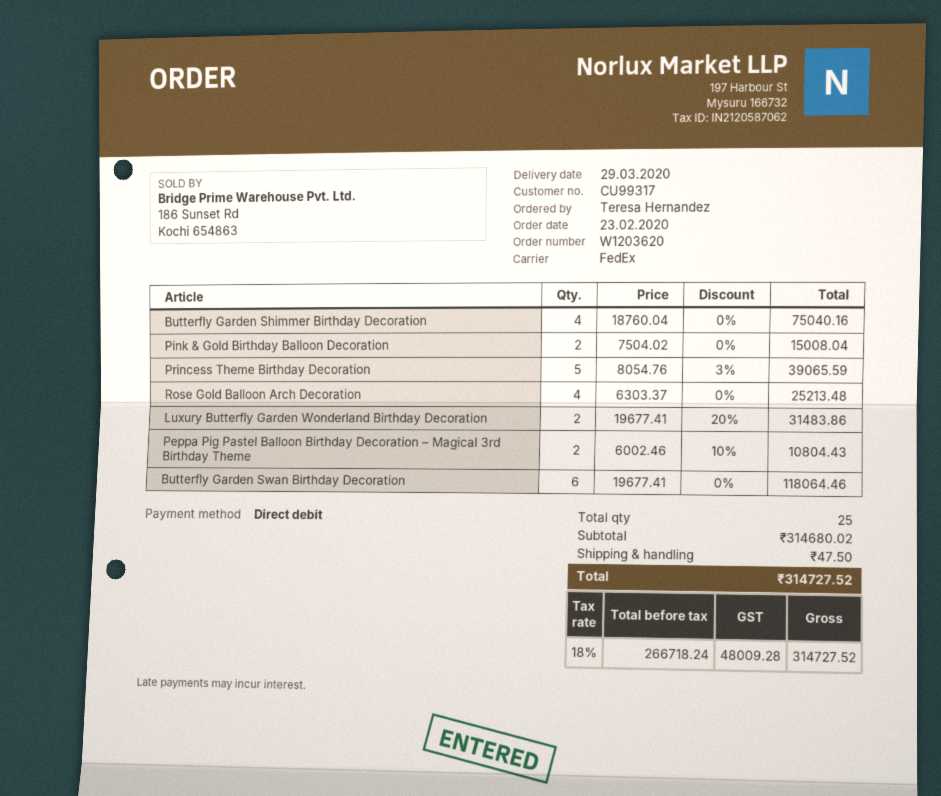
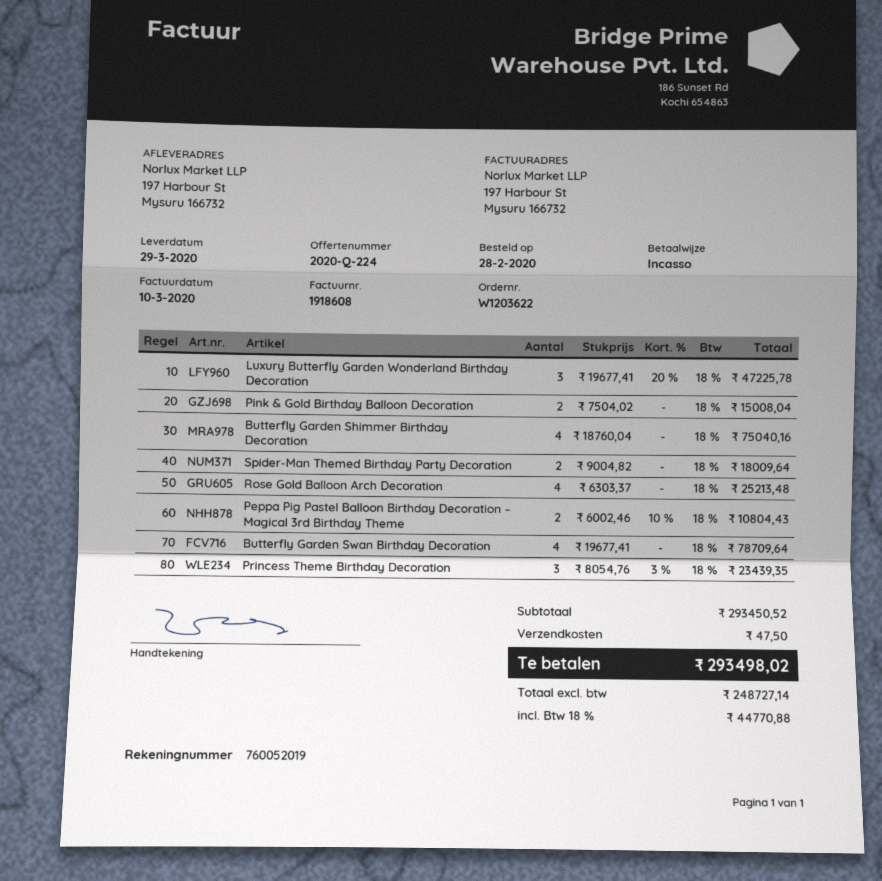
order number: W1203620 -> W1203622
order date: 2020-02-23 -> 2020-02-28
Princess Theme Birthday Decoration: 5 x 8054.76 - 3% = 39065.59 -> 3 x 8054.76 - 3% = 23439.35
Luxury Butterfly Garden Wonderland Birthday Decoration: 2 x 19677.41 - 20% = 31483.86 -> 3 x 19677.41 - 20% = 47225.78
Butterfly Garden Swan Birthday Decoration: 6 x 19677.41 = 118064.46 -> 4 x 19677.41 = 78709.64
Spider-Man Themed Birthday Party Decoration: none -> 2 x 9004.82 = 18009.64
subtotal: 314680.02 -> 293450.52
net: 266718.24 -> 248727.14
tax: 18% = 48009.28 -> 18% = 44770.88
total: 314727.52 -> 293498.02

